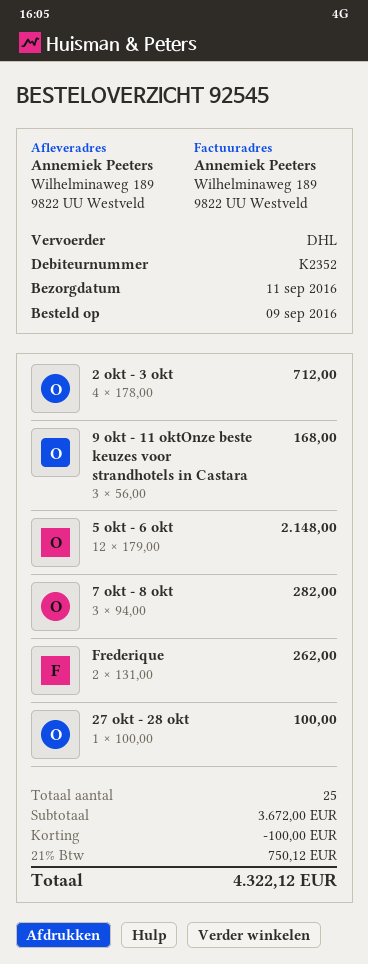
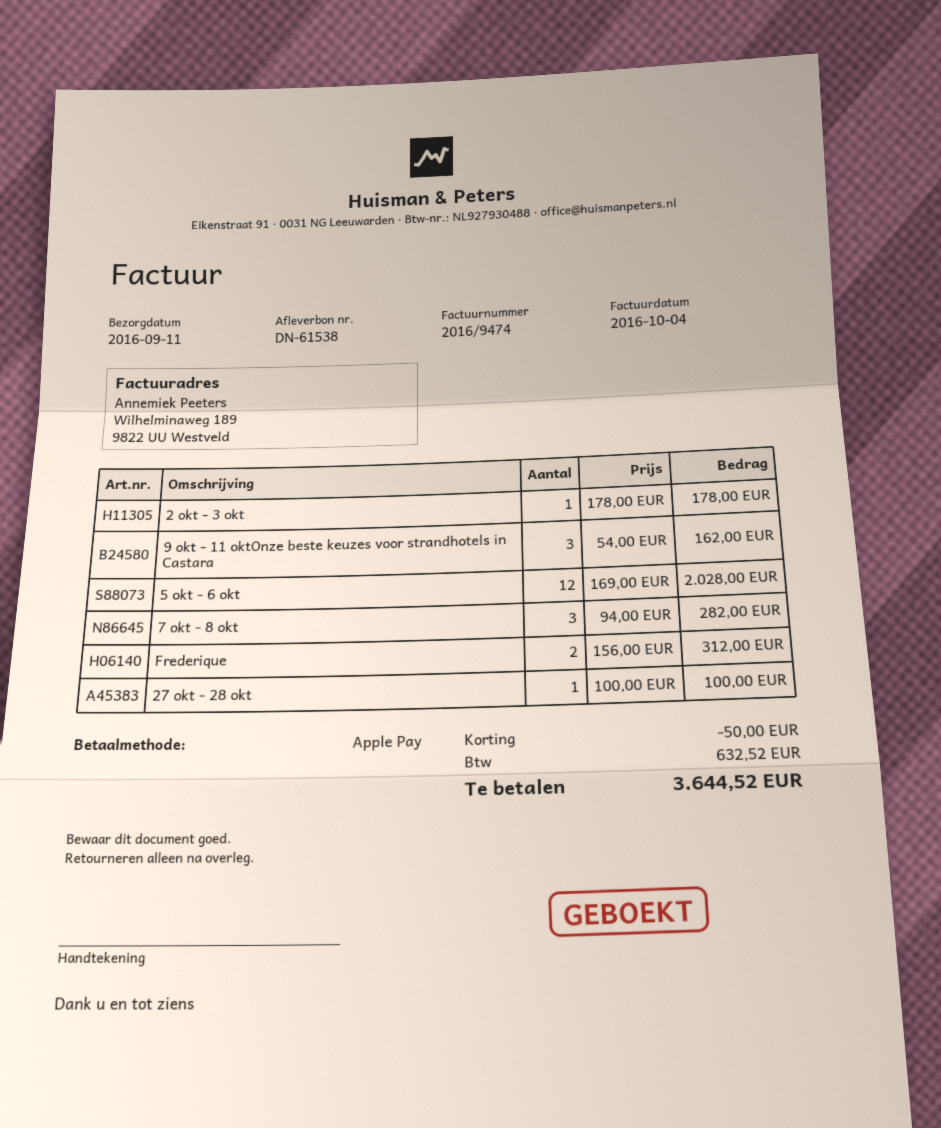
2 okt - 3 okt: 4 x 178.00 = 712.00 -> 1 x 178.00 = 178.00
9 okt - 11 oktOnze beste keuzes voor strandhotels in Castara: 3 x 56.00 = 168.00 -> 3 x 54.00 = 162.00
5 okt - 6 okt: 12 x 179.00 = 2148.00 -> 12 x 169.00 = 2028.00
Frederique: 2 x 131.00 = 262.00 -> 2 x 156.00 = 312.00
discount: 100.00 -> 50.00
tax: 750.12 -> 632.52
total: 4322.12 -> 3644.52

